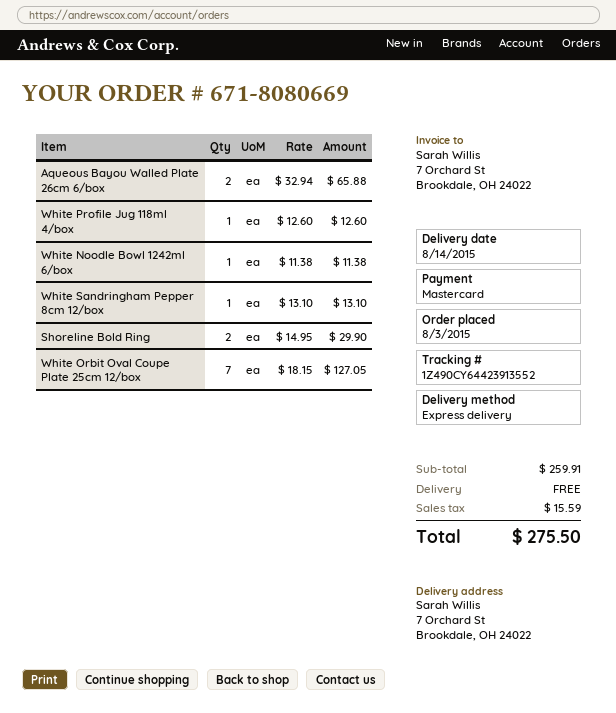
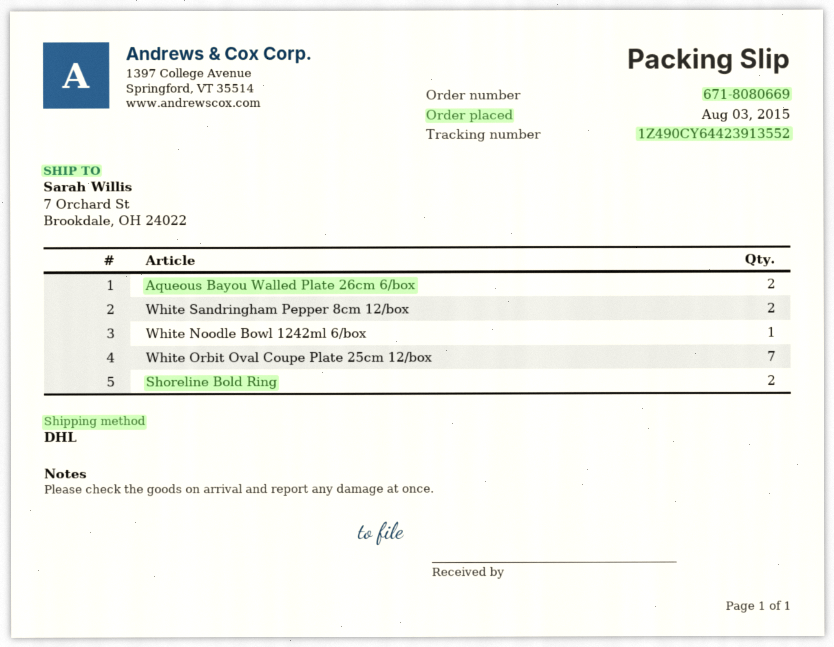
shipping method: express -> DHL
White Profile Jug 118ml 4/box: 1 -> none
White Sandringham Pepper 8cm 12/box: 1 -> 2

